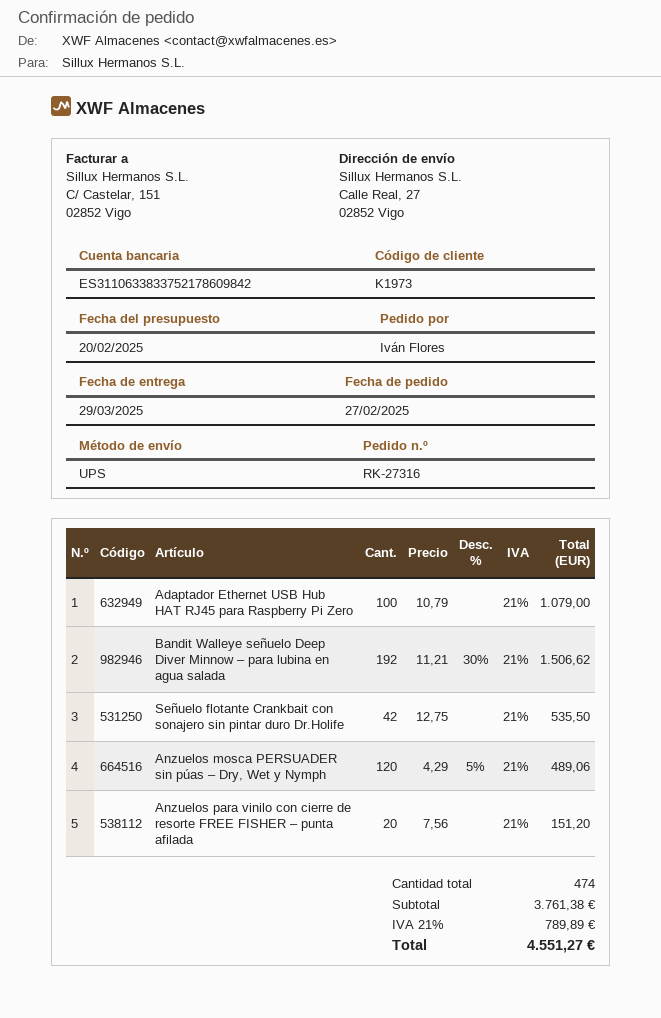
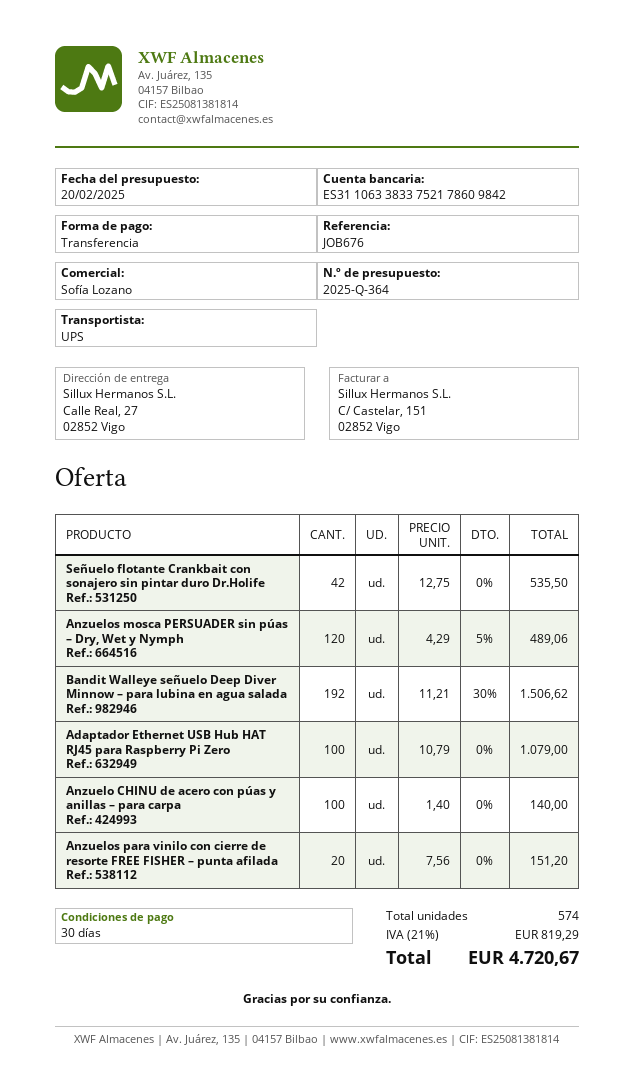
Anzuelo CHINU de acero con púas y anillas – para carpa: none -> 100 x 1.40 = 140.00
total quantity: 474 -> 574
tax: 21% = 789.89 -> 21% = 819.29
total: 4551.27 -> 4720.67

